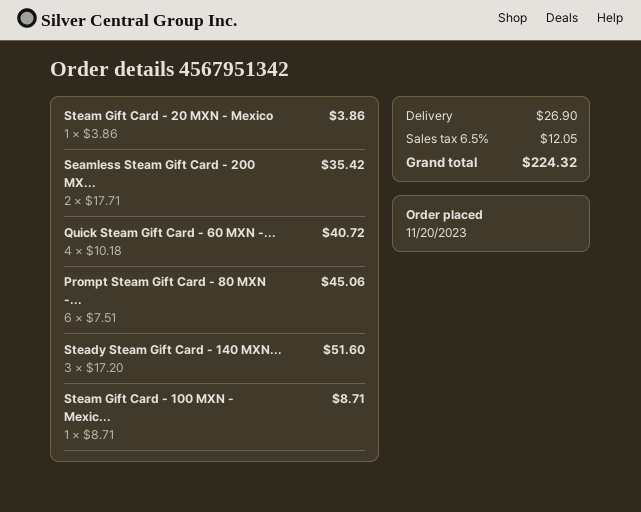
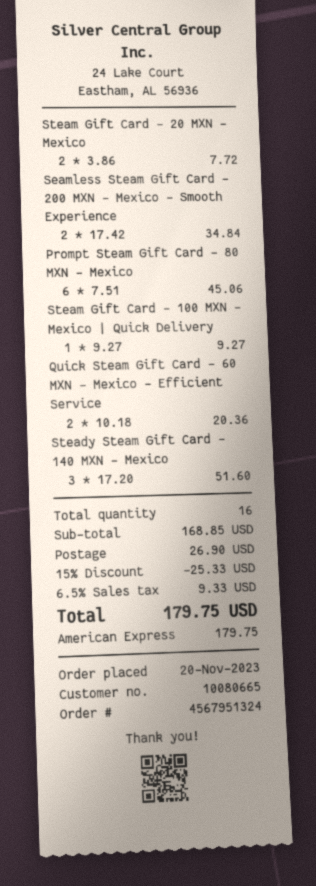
order number: 4567951342 -> 4567951324
Steam Gift Card - 20 MXN - Mexico: 1 x 3.86 = 3.86 -> 2 x 3.86 = 7.72
Seamless Steam Gift Card - 200 MX...: 2 x 17.71 = 35.42 -> 2 x 17.42 = 34.84
Quick Steam Gift Card - 60 MXN -...: 4 x 10.18 = 40.72 -> 2 x 10.18 = 20.36
Steam Gift Card - 100 MXN - Mexic...: 1 x 8.71 = 8.71 -> 1 x 9.27 = 9.27
discount: none -> 15% = 25.33
tax: 6.5% = 12.05 -> 6.5% = 9.33
total: 224.32 -> 179.75

